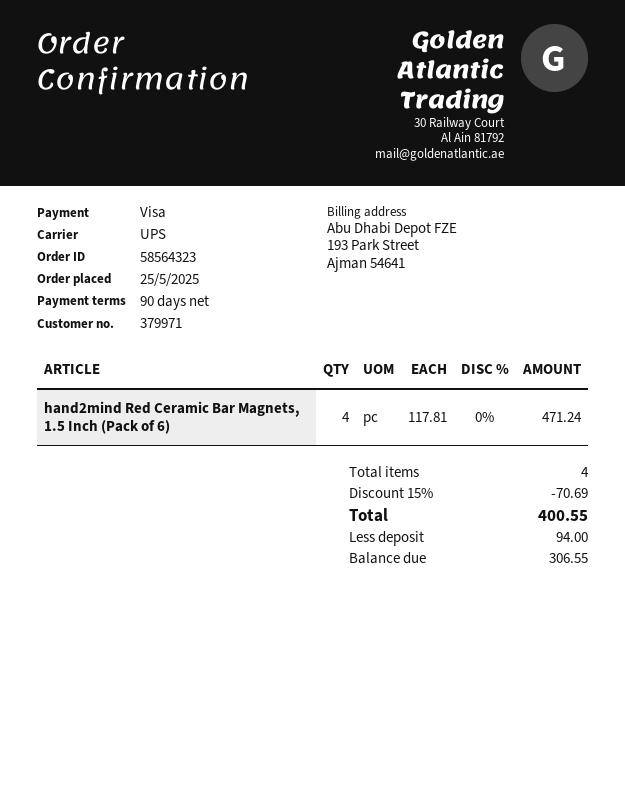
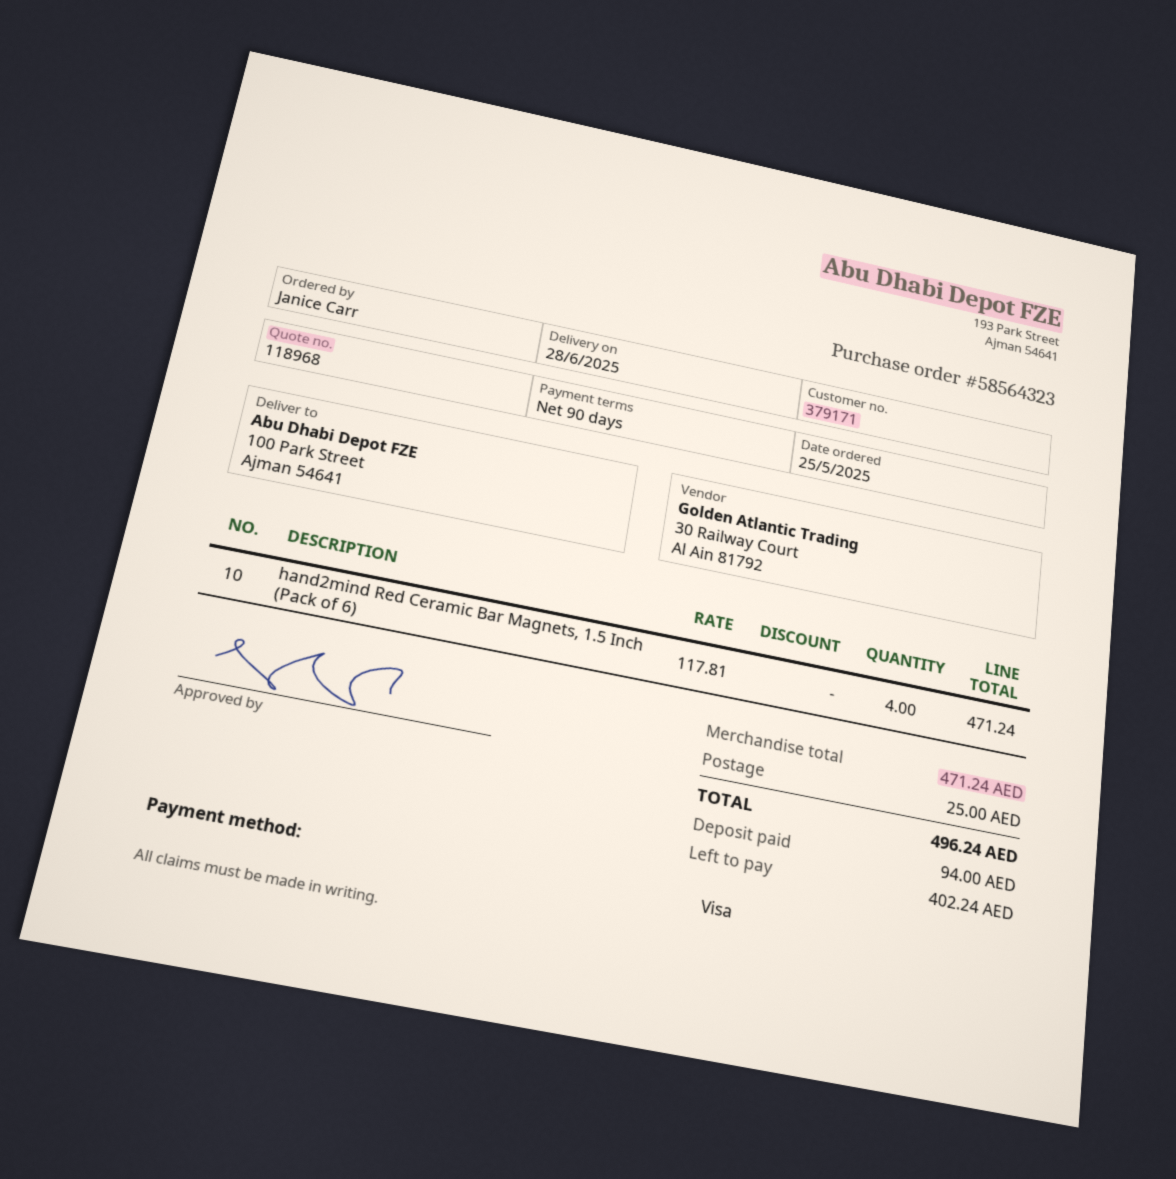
customer number: 379971 -> 379171
discount: 15% = 70.69 -> none
shipping: none -> 25.00
total: 400.55 -> 496.24
balance: 306.55 -> 402.24

